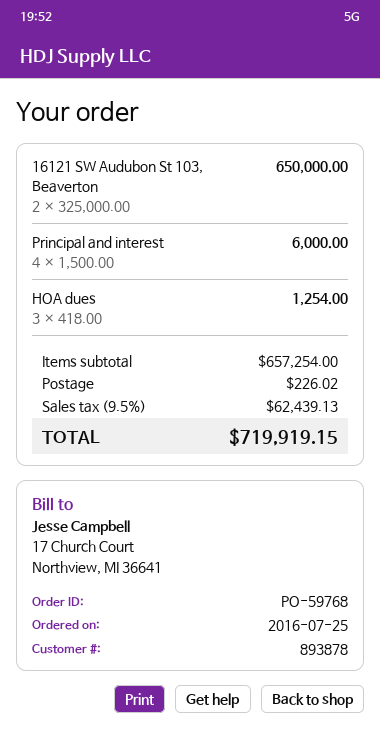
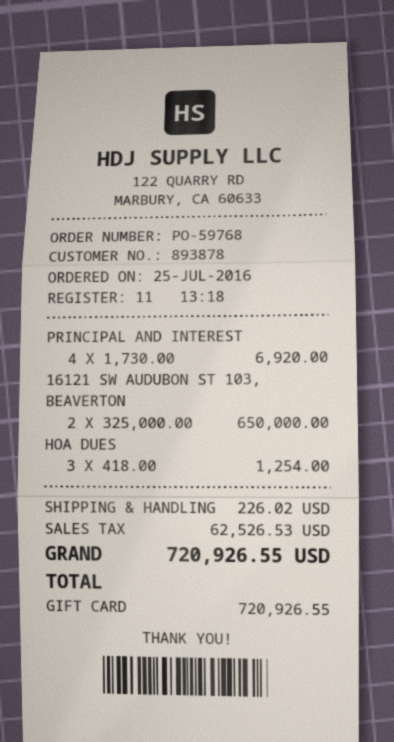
Principal and interest: 4 x 1500.00 = 6000.00 -> 4 x 1730.00 = 6920.00
tax: 62439.13 -> 62526.53
total: 719919.15 -> 720926.55

